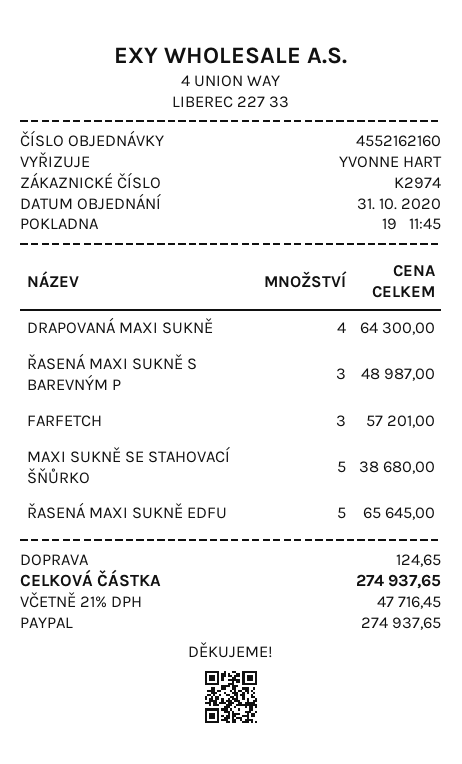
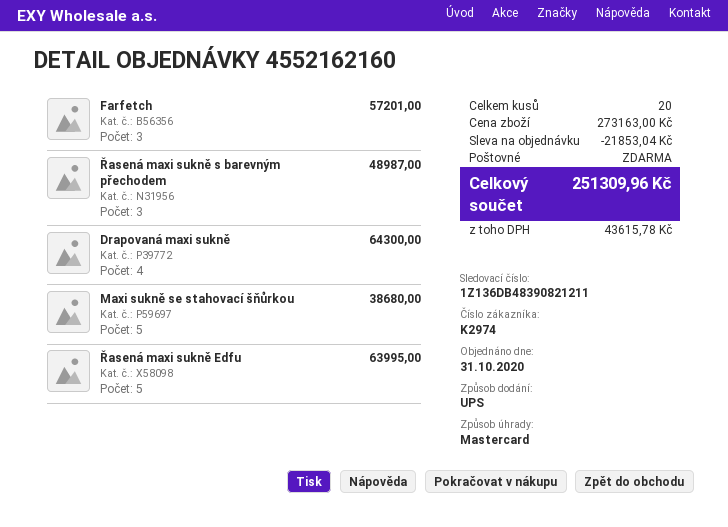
payment method: PayPal -> Mastercard
ŘASENÁ MAXI SUKNĚ EDFU: 5 for 65645.00 -> 5 for 63995.00
discount: none -> 21853.04
shipping: 124.65 -> 0.00
tax: 47716.45 -> 43615.78
total: 274937.65 -> 251309.96

